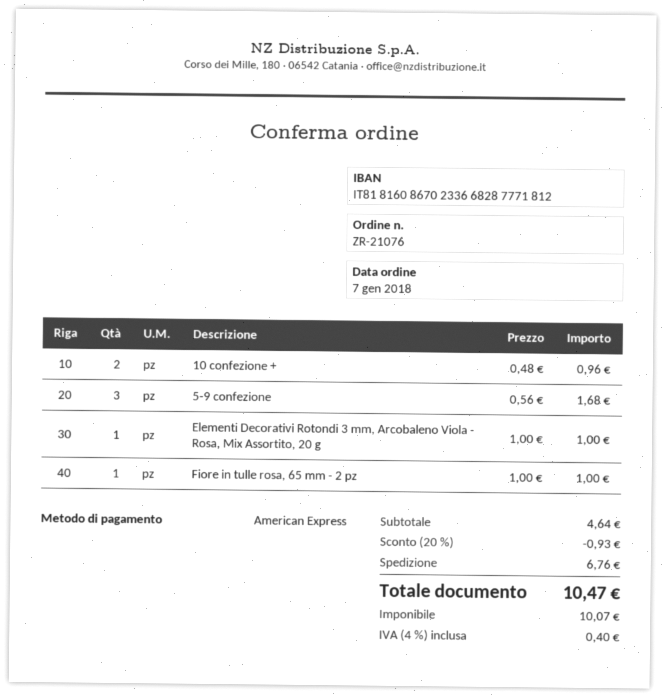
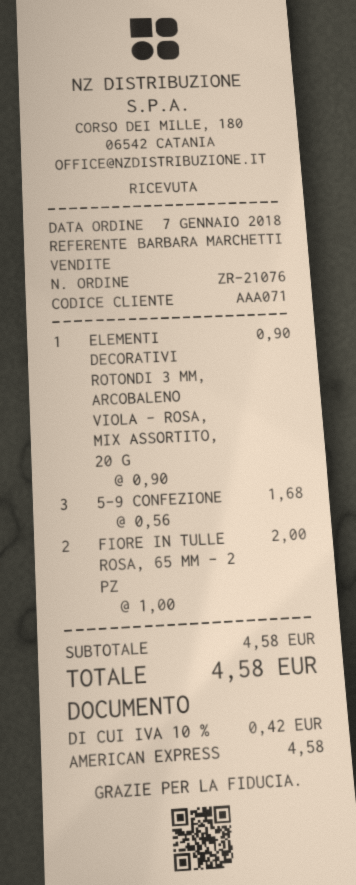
10 confezione +: 2 x 0.48 = 0.96 -> none
Elementi Decorativi Rotondi 3 mm, Arcobaleno Viola - Rosa, Mix Assortito, 20 g: 1 x 1.00 = 1.00 -> 1 x 0.90 = 0.90
Fiore in tulle rosa, 65 mm - 2 pz: 1 x 1.00 = 1.00 -> 2 x 1.00 = 2.00
subtotal: 4.64 -> 4.58
discount: 20% = 0.93 -> none
shipping: 6.76 -> none
tax: 4% = 0.40 -> 10% = 0.42
total: 10.47 -> 4.58

